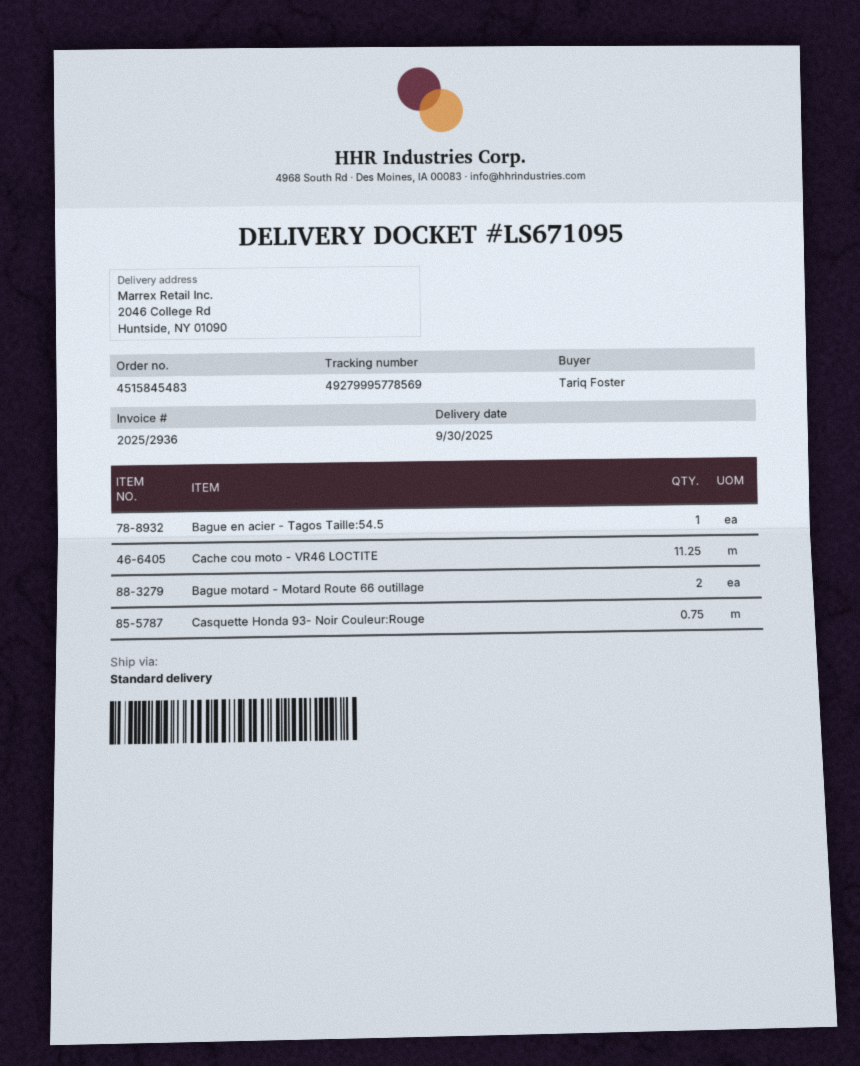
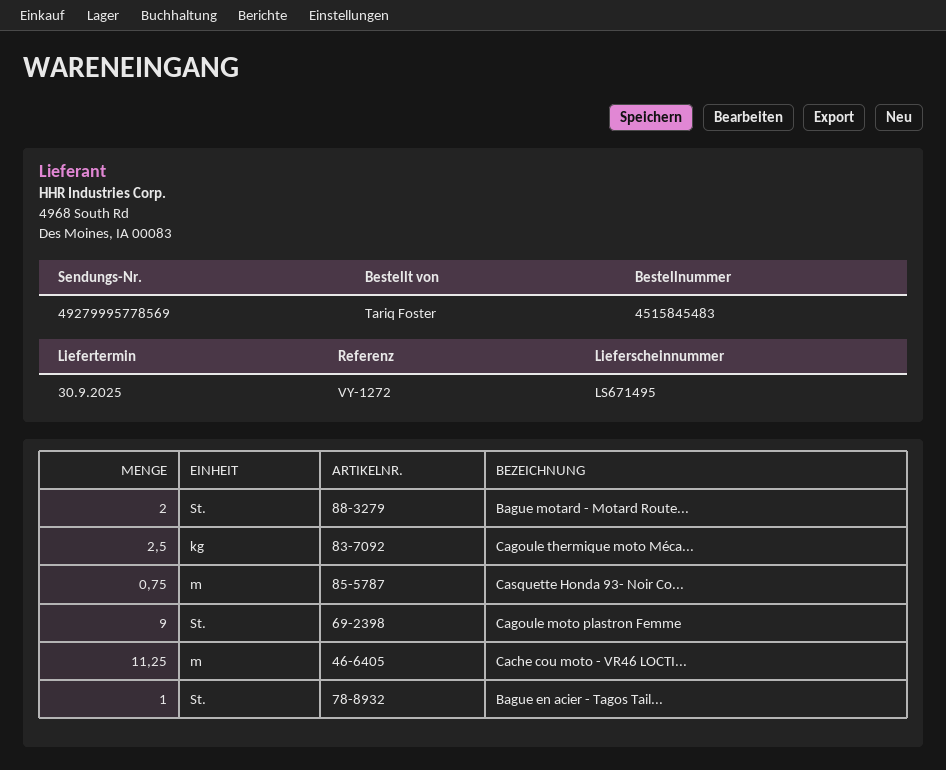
delivery note number: LS671095 -> LS671495
Cagoule thermique moto Méca...: none -> 2.5
Cagoule moto plastron Femme: none -> 9

